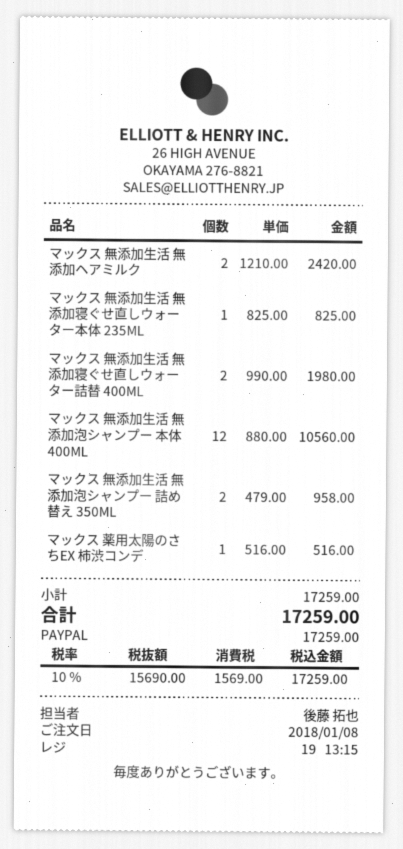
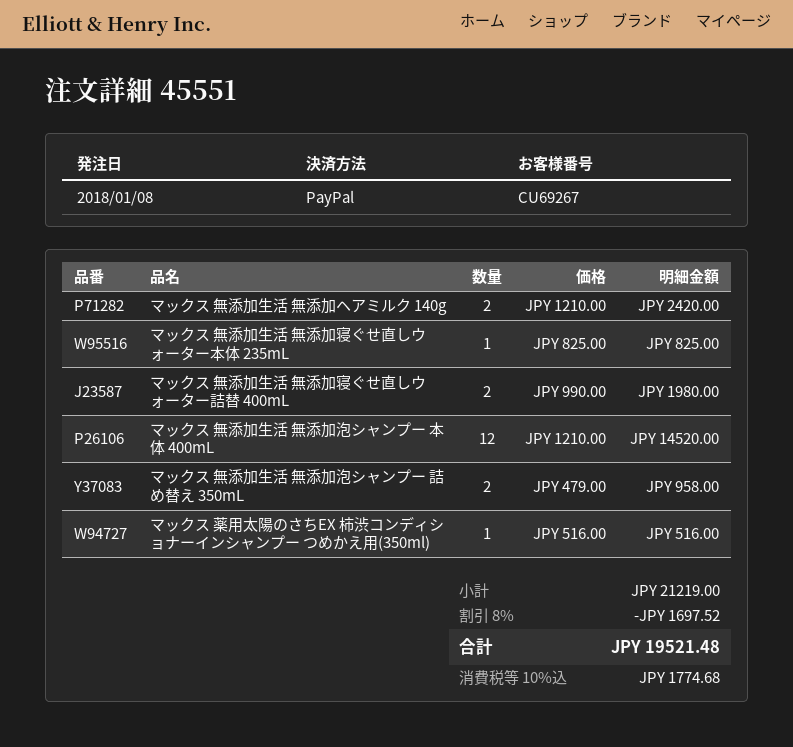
マックス 無添加生活 無添加泡シャンプー 本体 400ML: 12 x 880.00 = 10560.00 -> 12 x 1210.00 = 14520.00
subtotal: 17259.00 -> 21219.00
discount: none -> 8% = 1697.52
tax: 10% = 1569.00 -> 10% = 1774.68
total: 17259.00 -> 19521.48

